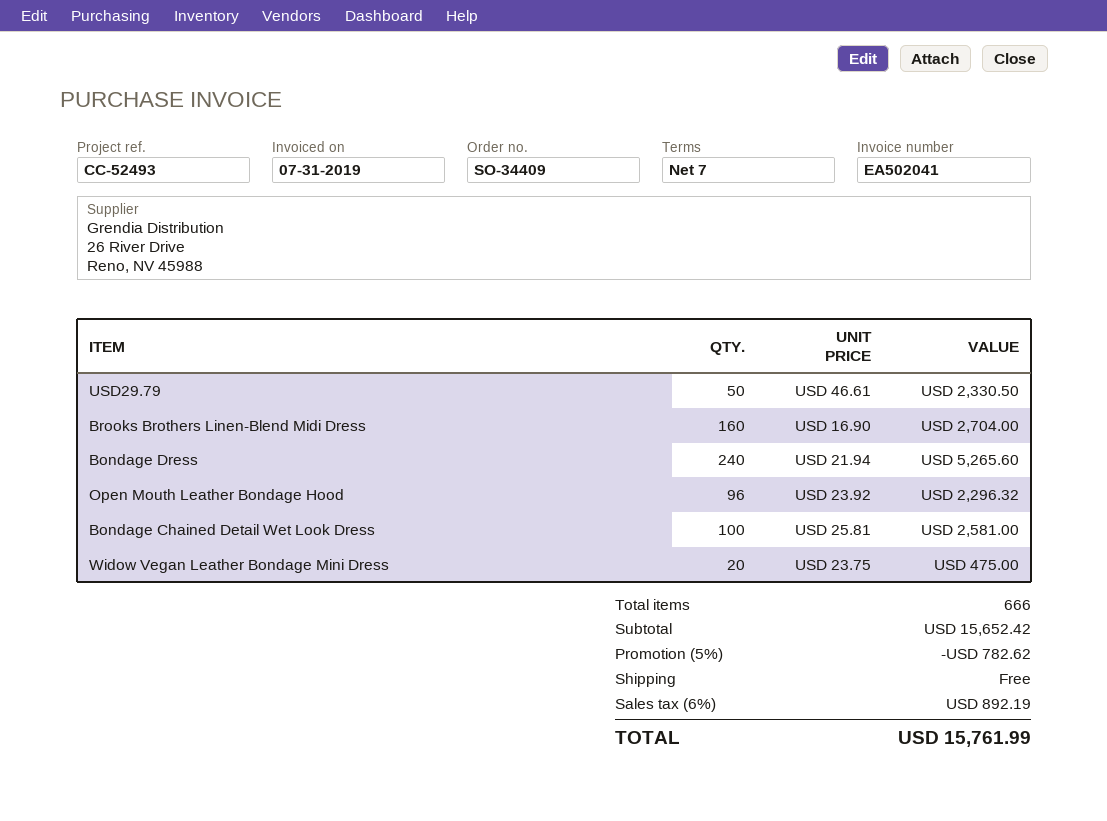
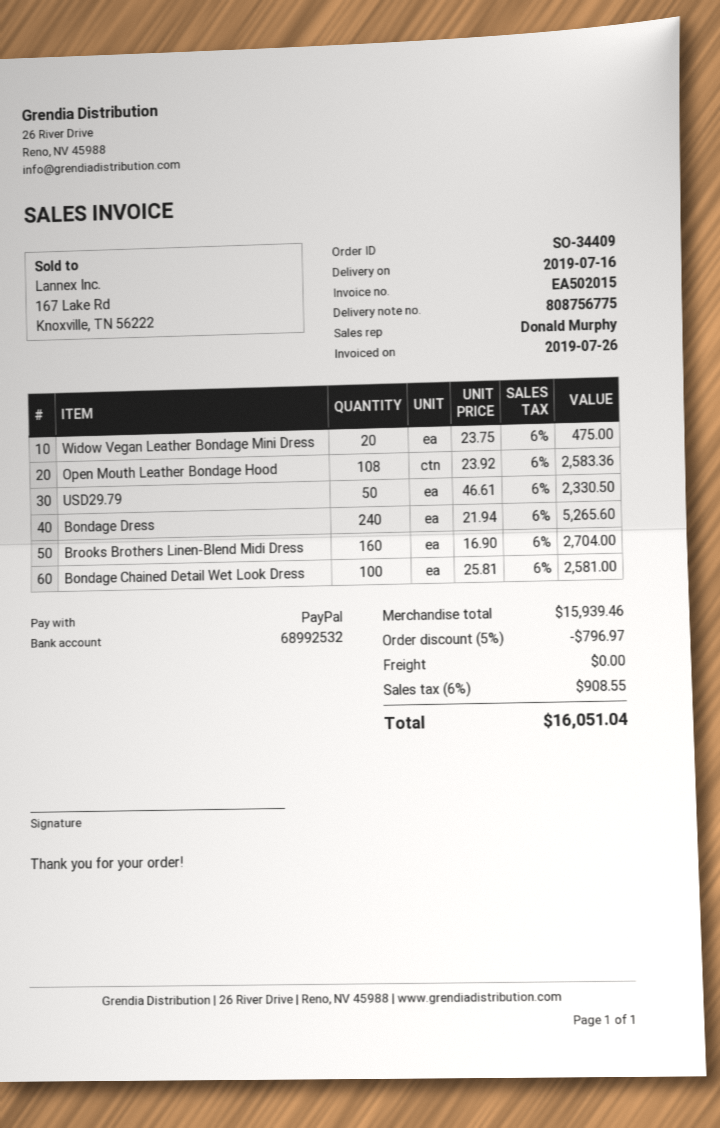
invoice number: EA502041 -> EA502015
invoice date: 2019-07-31 -> 2019-07-26
Open Mouth Leather Bondage Hood: 96 x 23.92 = 2296.32 -> 108 x 23.92 = 2583.36
subtotal: 15652.42 -> 15939.46
discount: 5% = 782.62 -> 5% = 796.97
tax: 6% = 892.19 -> 6% = 908.55
total: 15761.99 -> 16051.04

